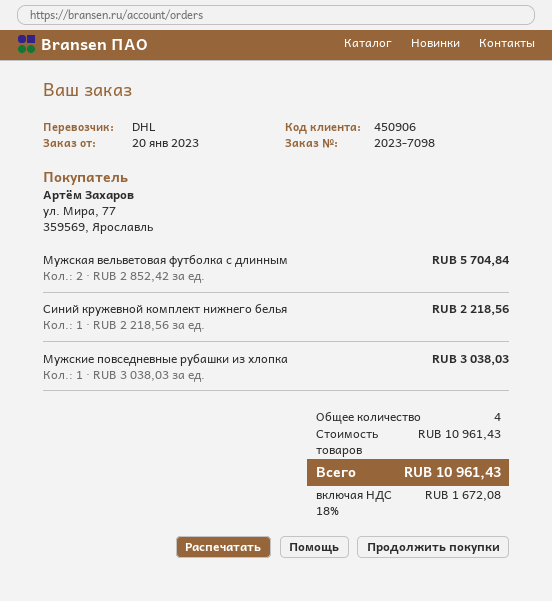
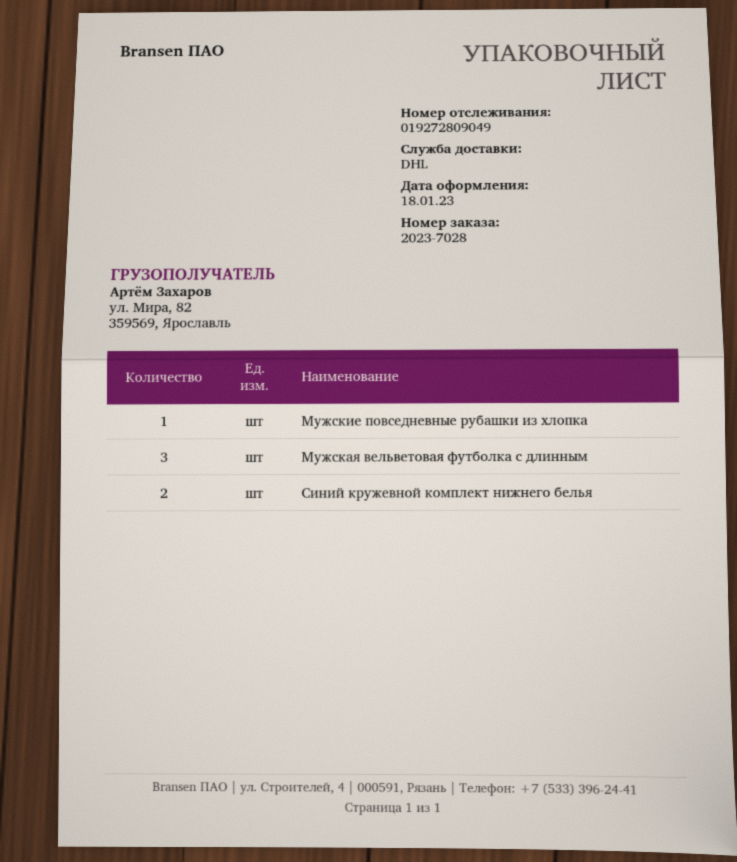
order number: 2023-7098 -> 2023-7028
order date: 2023-01-20 -> 2023-01-18
Мужская вельветовая футболка с длинным: 2 -> 3
Синий кружевной комплект нижнего белья: 1 -> 2

